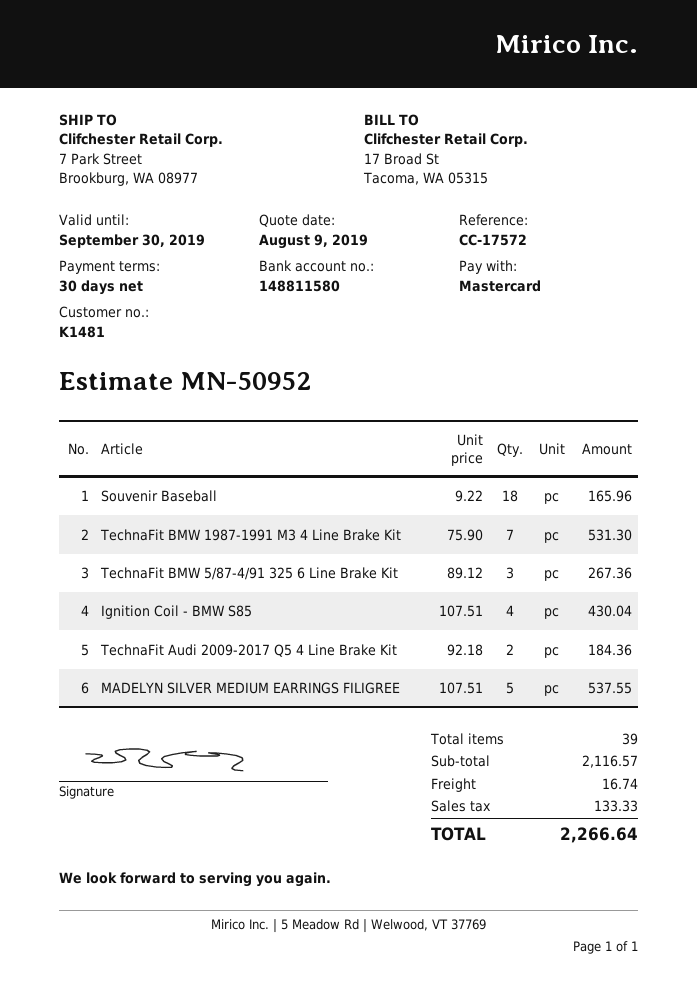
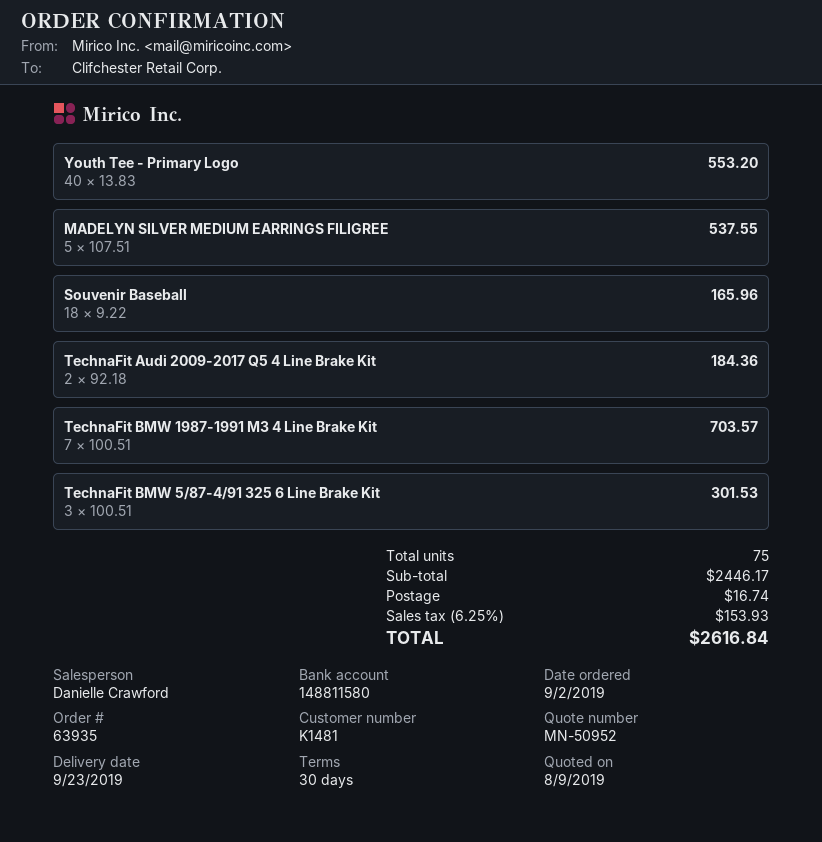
TechnaFit BMW 1987-1991 M3 4 Line Brake Kit: 7 x 75.90 = 531.30 -> 7 x 100.51 = 703.57
TechnaFit BMW 5/87-4/91 325 6 Line Brake Kit: 3 x 89.12 = 267.36 -> 3 x 100.51 = 301.53
Ignition Coil - BMW S85: 4 x 107.51 = 430.04 -> none
Youth Tee - Primary Logo: none -> 40 x 13.83 = 553.20
total quantity: 39 -> 75
subtotal: 2116.57 -> 2446.17
tax: 133.33 -> 153.93
total: 2266.64 -> 2616.84

